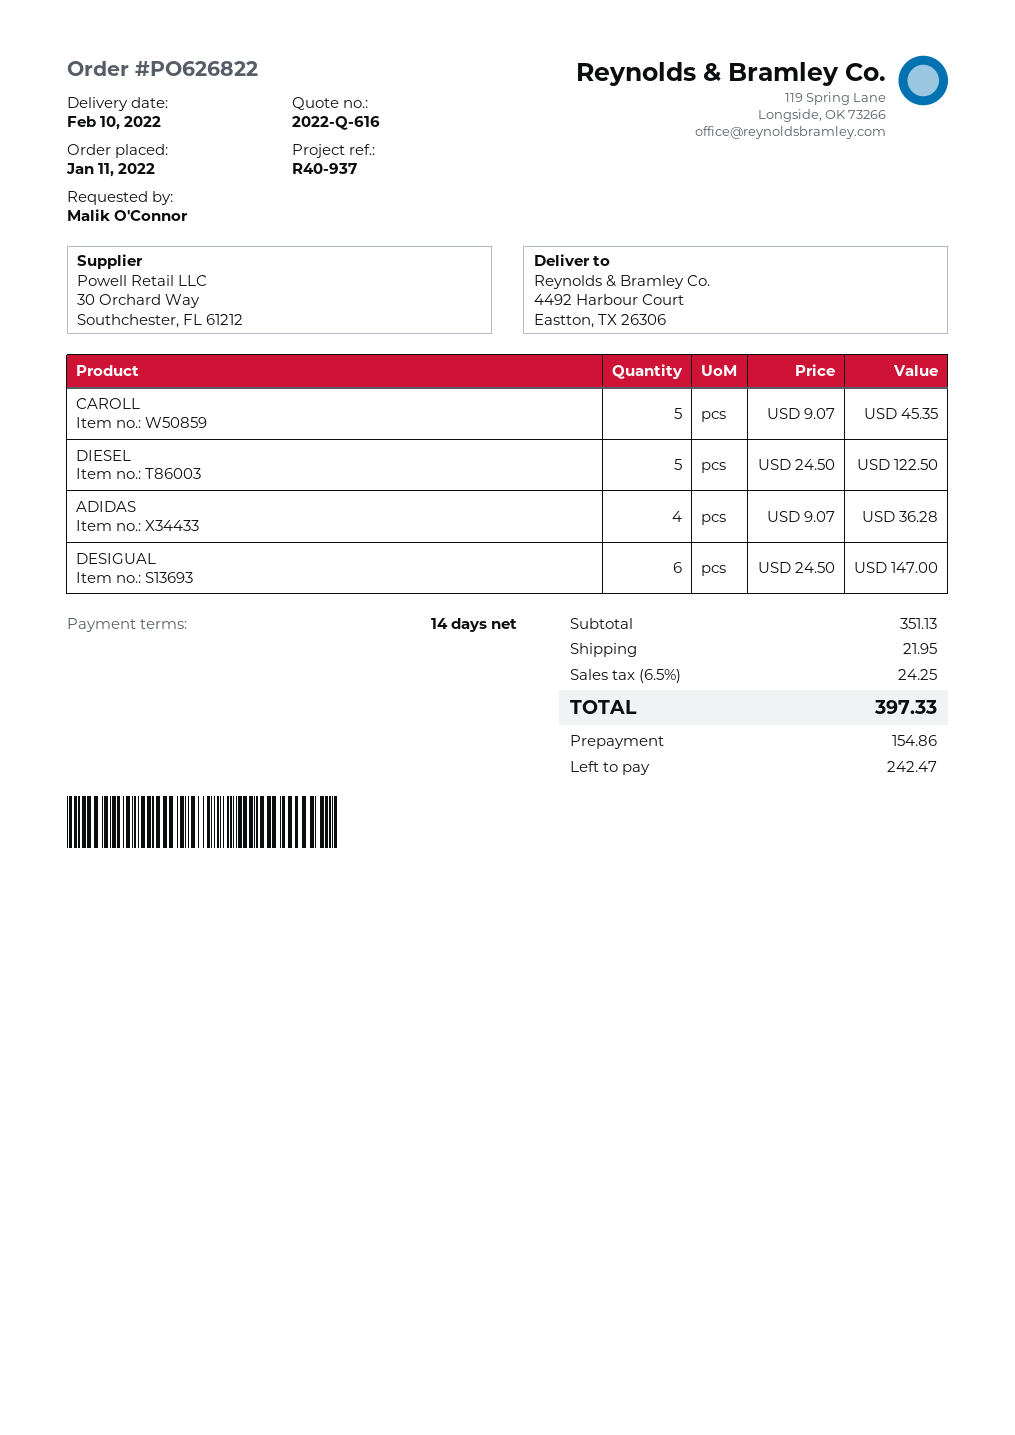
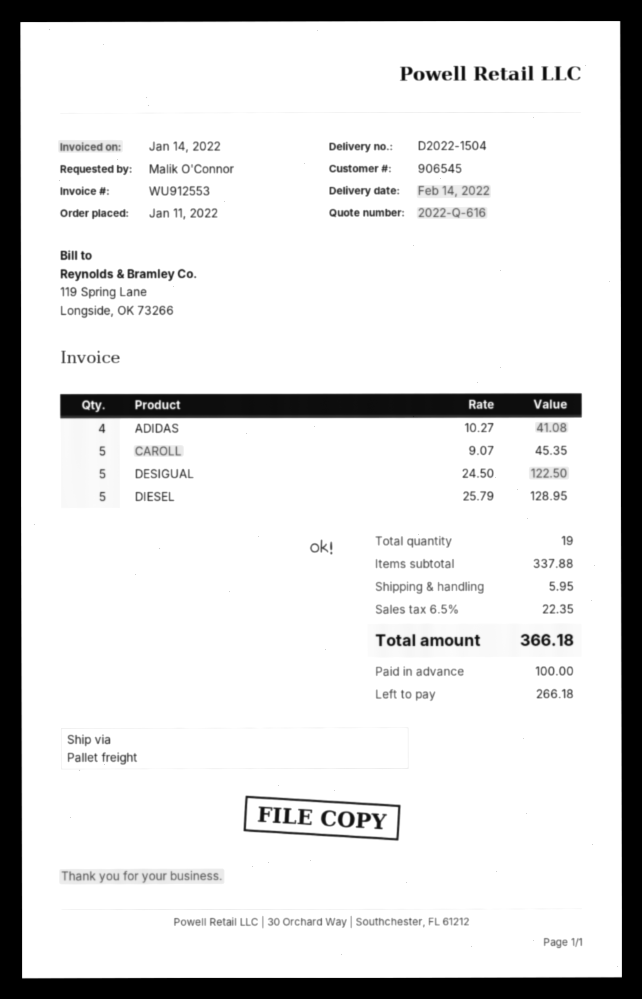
delivery date: 2022-02-10 -> 2022-02-14
DIESEL: 5 x 24.50 = 122.50 -> 5 x 25.79 = 128.95
ADIDAS: 4 x 9.07 = 36.28 -> 4 x 10.27 = 41.08
DESIGUAL: 6 x 24.50 = 147.00 -> 5 x 24.50 = 122.50
subtotal: 351.13 -> 337.88
shipping: 21.95 -> 5.95
tax: 6.5% = 24.25 -> 6.5% = 22.35
total: 397.33 -> 366.18
deposit: 154.86 -> 100.00
balance: 242.47 -> 266.18

